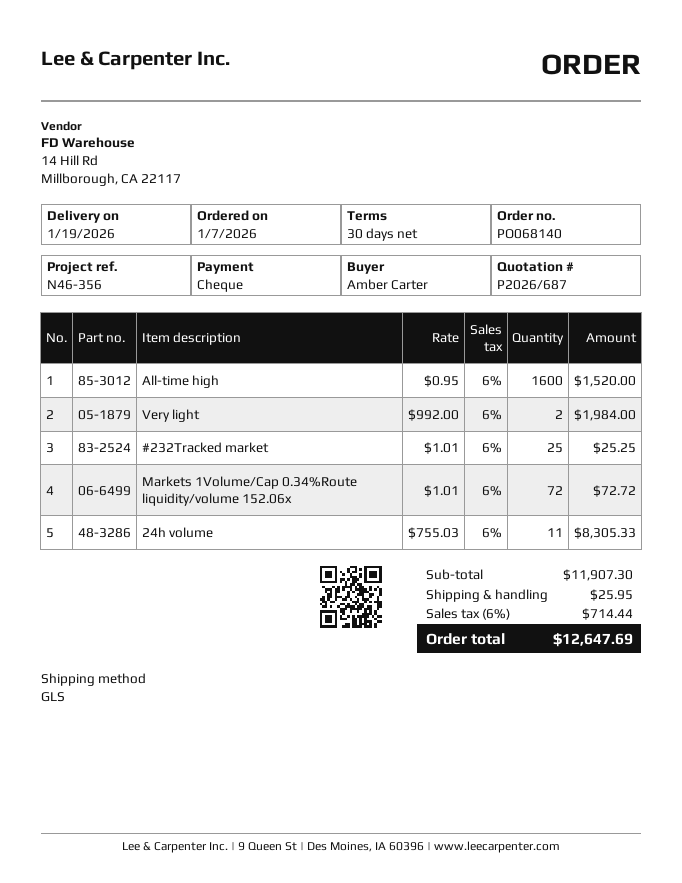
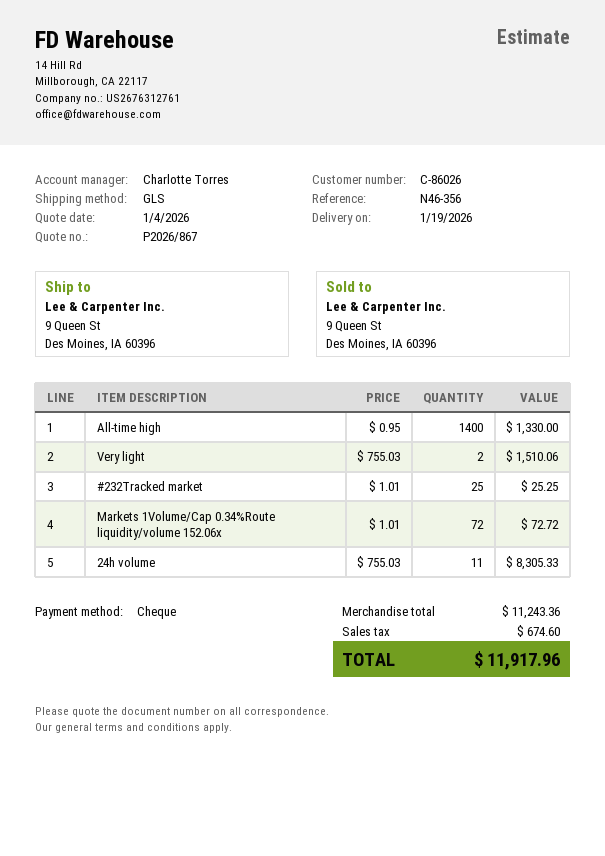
quote number: P2026/687 -> P2026/867
All-time high: 1600 x 0.95 = 1520.00 -> 1400 x 0.95 = 1330.00
Very light: 2 x 992.00 = 1984.00 -> 2 x 755.03 = 1510.06
subtotal: 11907.30 -> 11243.36
shipping: 25.95 -> none
tax: 714.44 -> 674.60
total: 12647.69 -> 11917.96

